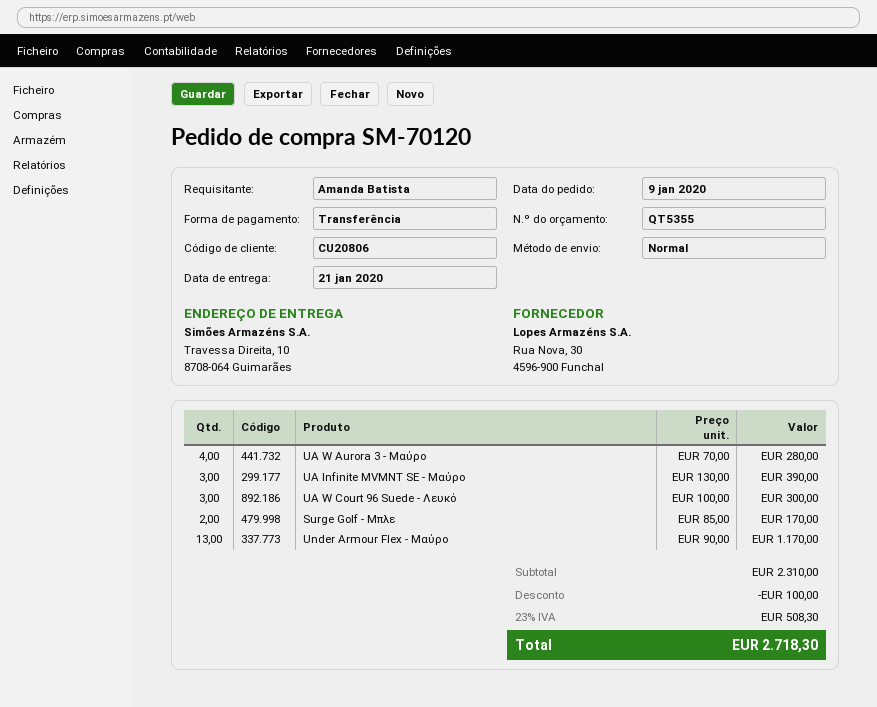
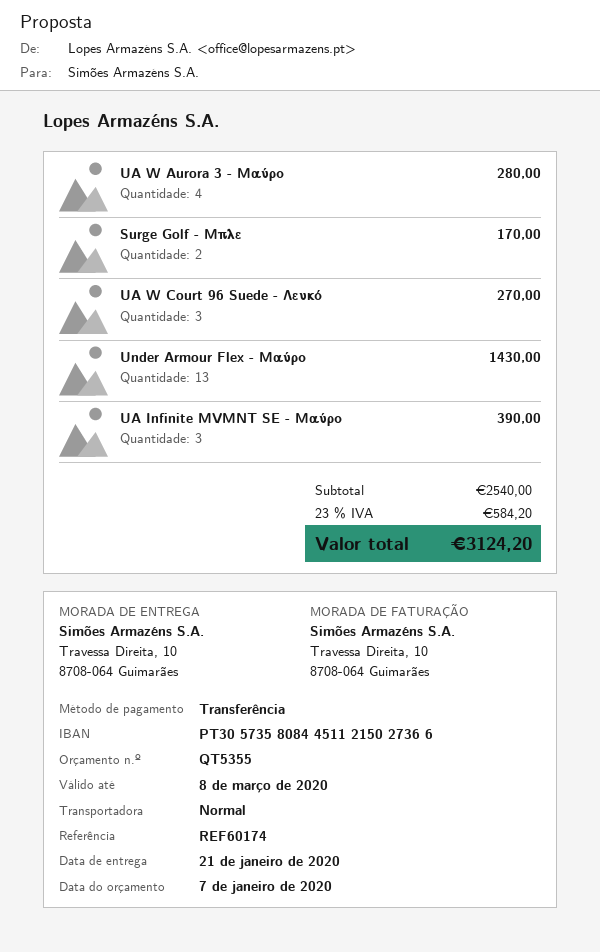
UA W Court 96 Suede - Λευκό: 3 for 300.00 -> 3 for 270.00
Under Armour Flex - Μαύρο: 13 for 1170.00 -> 13 for 1430.00
subtotal: 2310.00 -> 2540.00
discount: 100.00 -> none
tax: 23% = 508.30 -> 23% = 584.20
total: 2718.30 -> 3124.20

